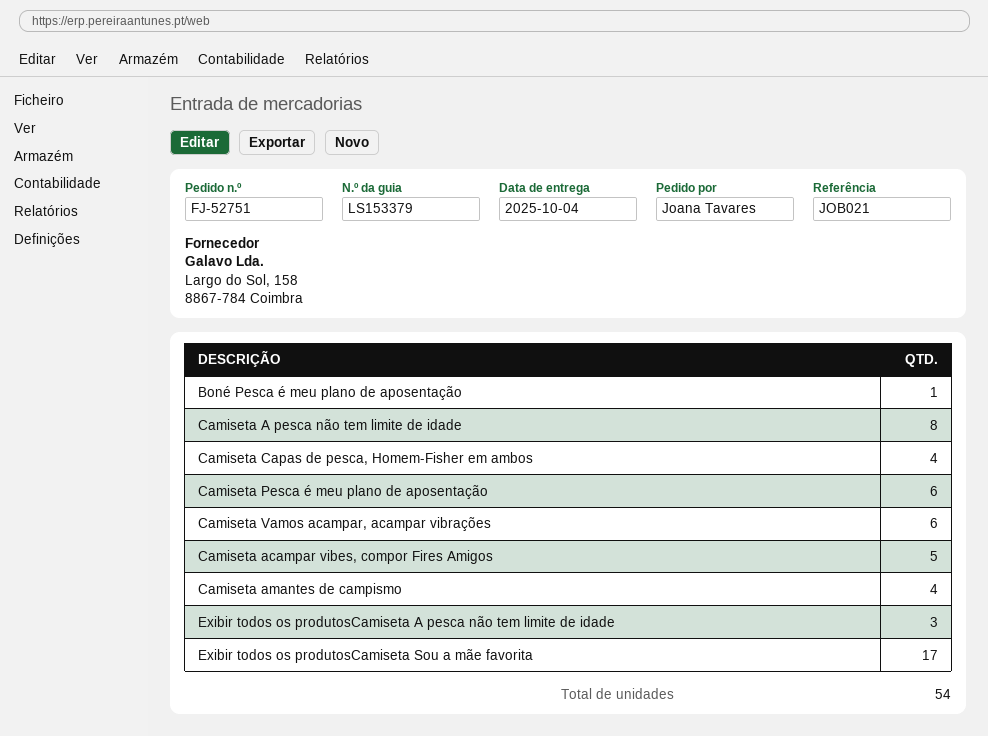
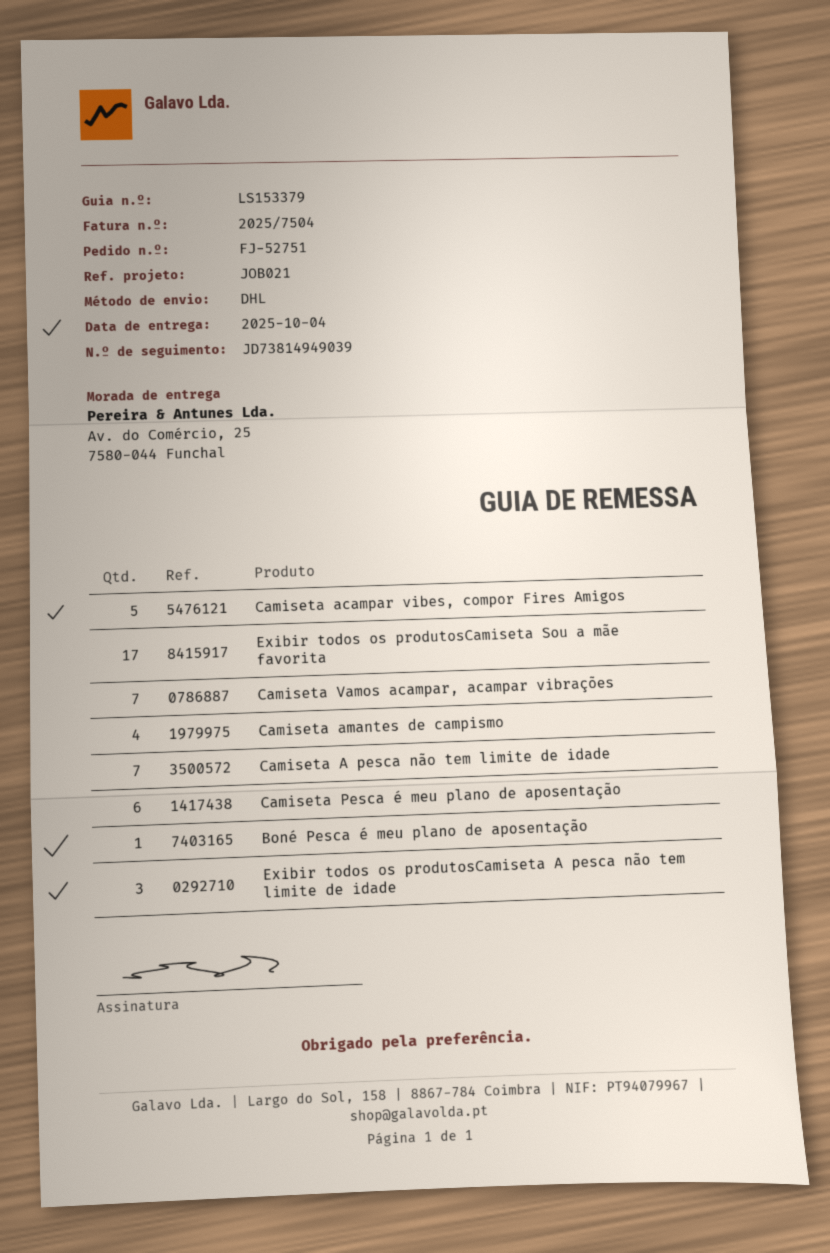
Camiseta A pesca não tem limite de idade: 8 -> 7
Camiseta Capas de pesca, Homem-Fisher em ambos: 4 -> none
Camiseta Vamos acampar, acampar vibrações: 6 -> 7

